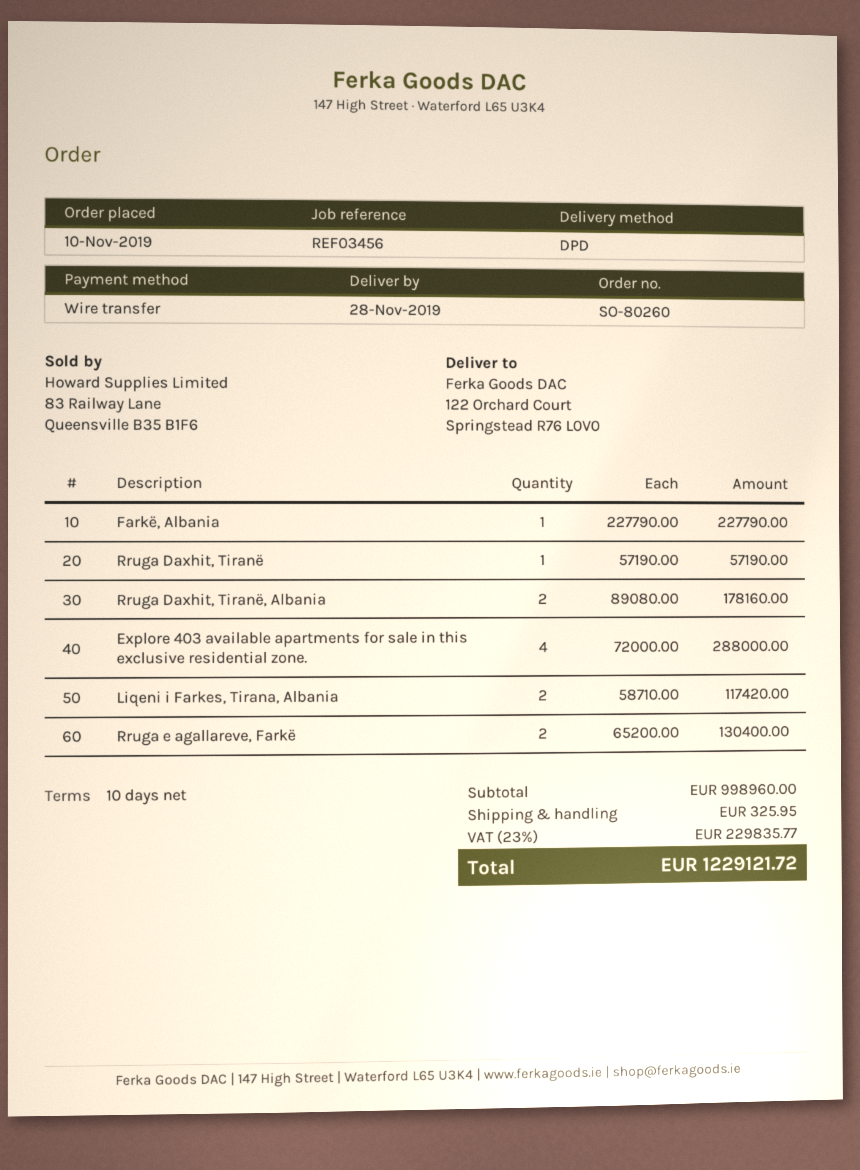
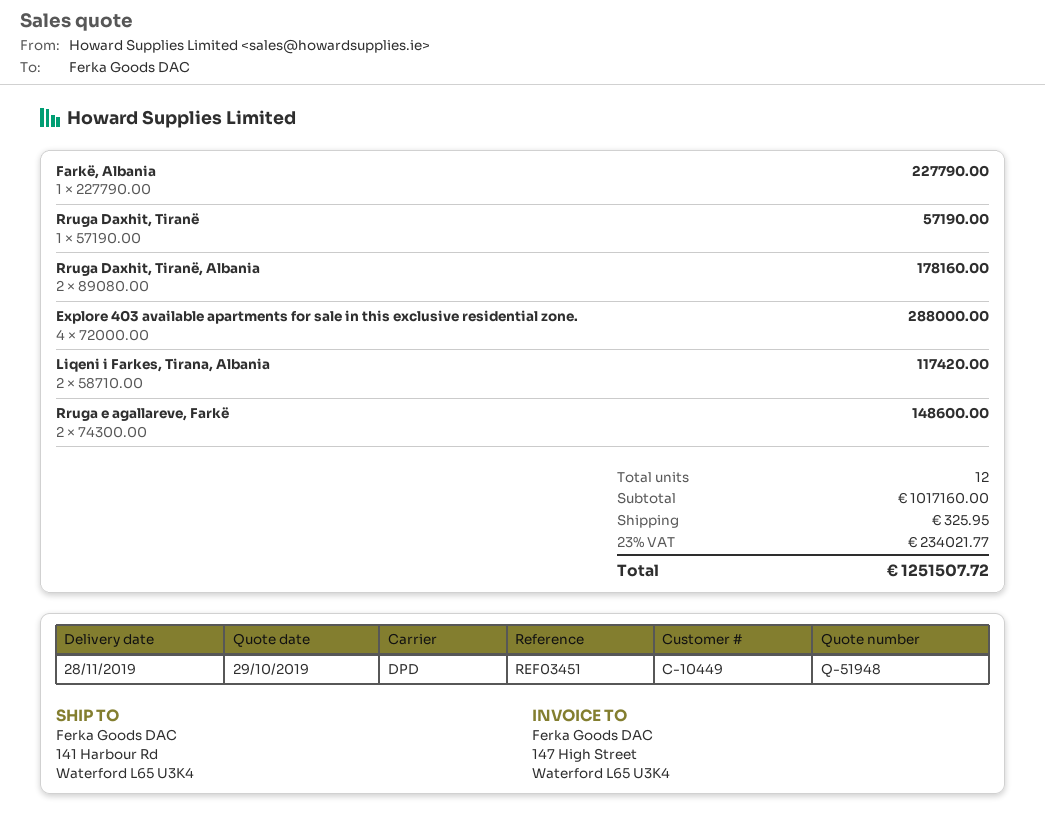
reference: REF03456 -> REF03451
ship to: 122 Orchard Court, Springstead R76 L0V0 -> 141 Harbour Rd, Waterford L65 U3K4
Rruga e agallareve, Farkë: 2 x 65200.00 = 130400.00 -> 2 x 74300.00 = 148600.00
subtotal: 998960.00 -> 1017160.00
tax: 23% = 229835.77 -> 23% = 234021.77
total: 1229121.72 -> 1251507.72

